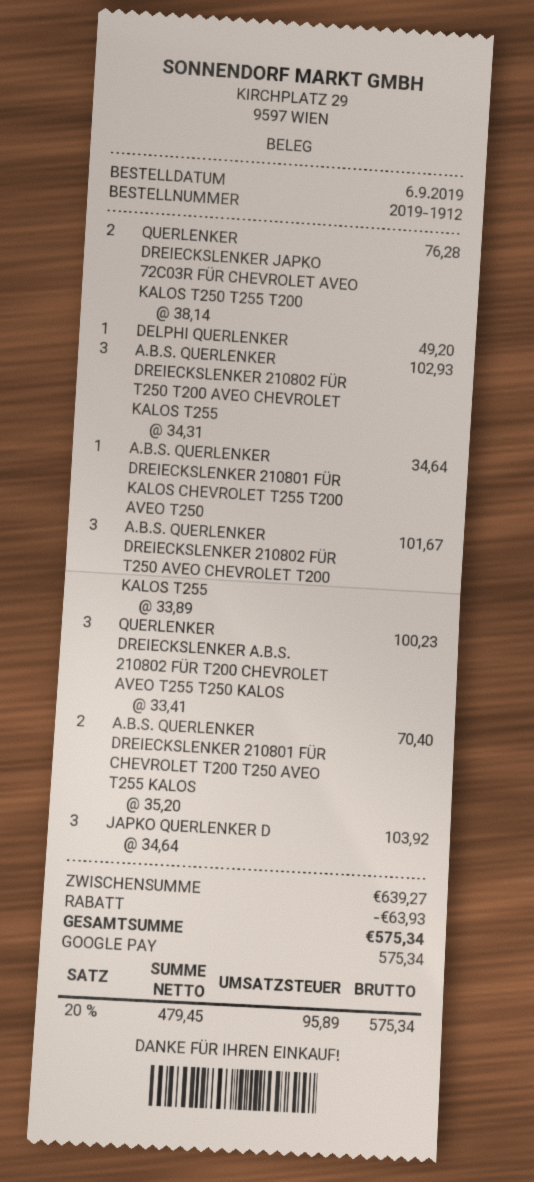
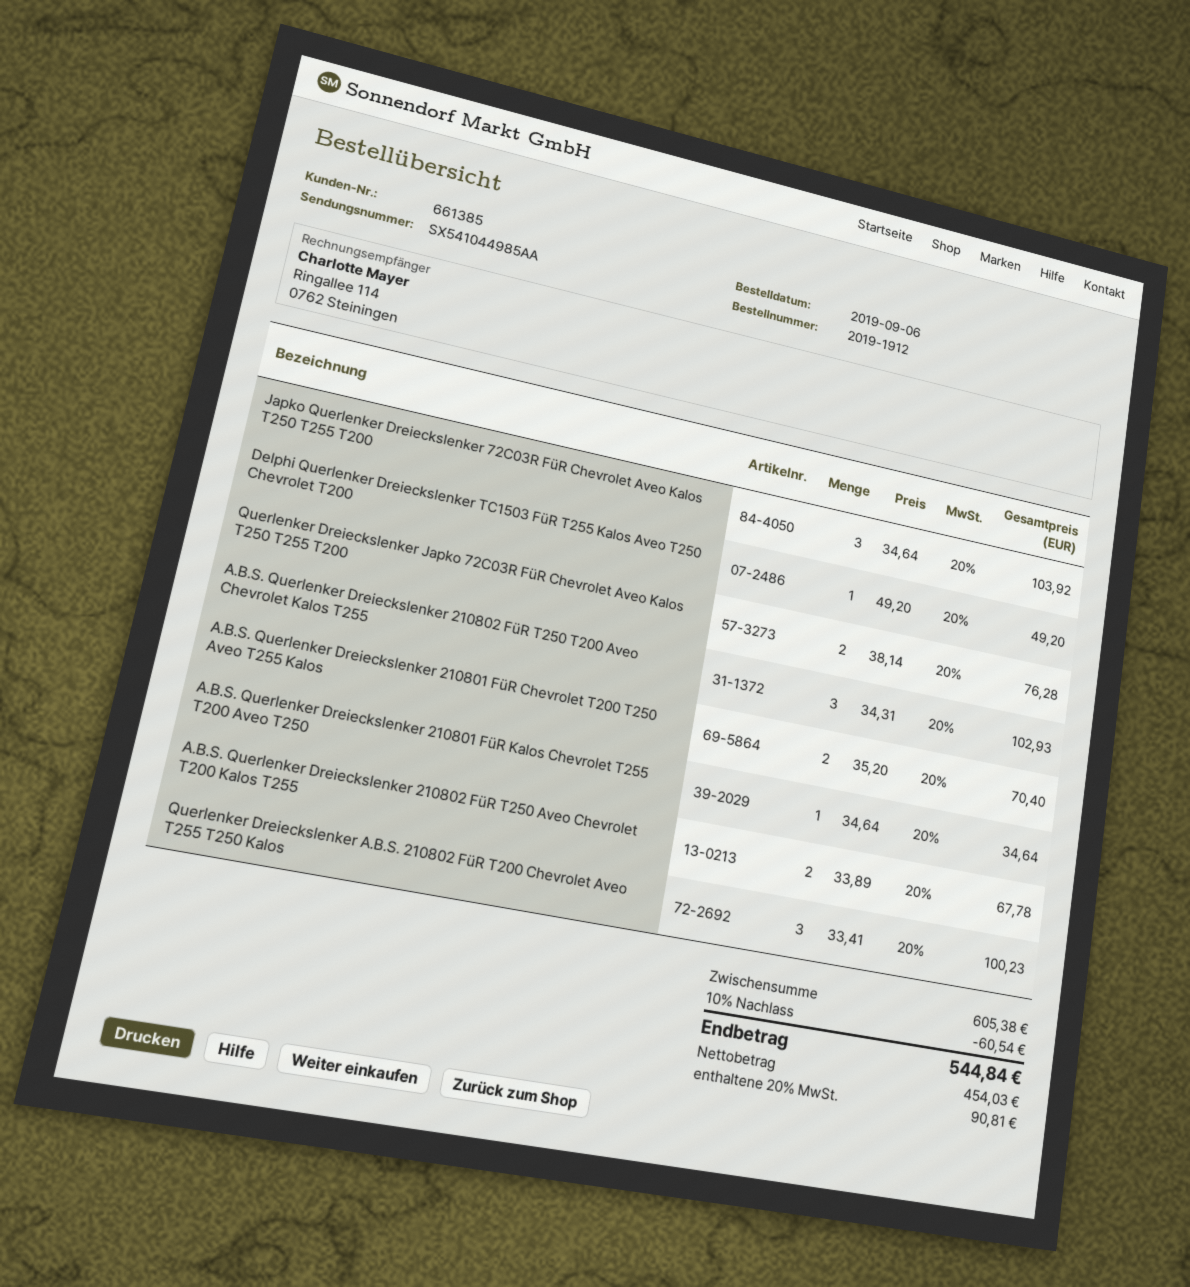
A.B.S. QUERLENKER DREIECKSLENKER 210802 FÜR T250 AVEO CHEVROLET T200 KALOS T255: 3 x 33.89 = 101.67 -> 2 x 33.89 = 67.78
subtotal: 639.27 -> 605.38
discount: 63.93 -> 60.54
net: 479.45 -> 454.03
tax: 20% = 95.89 -> 20% = 90.81
total: 575.34 -> 544.84

